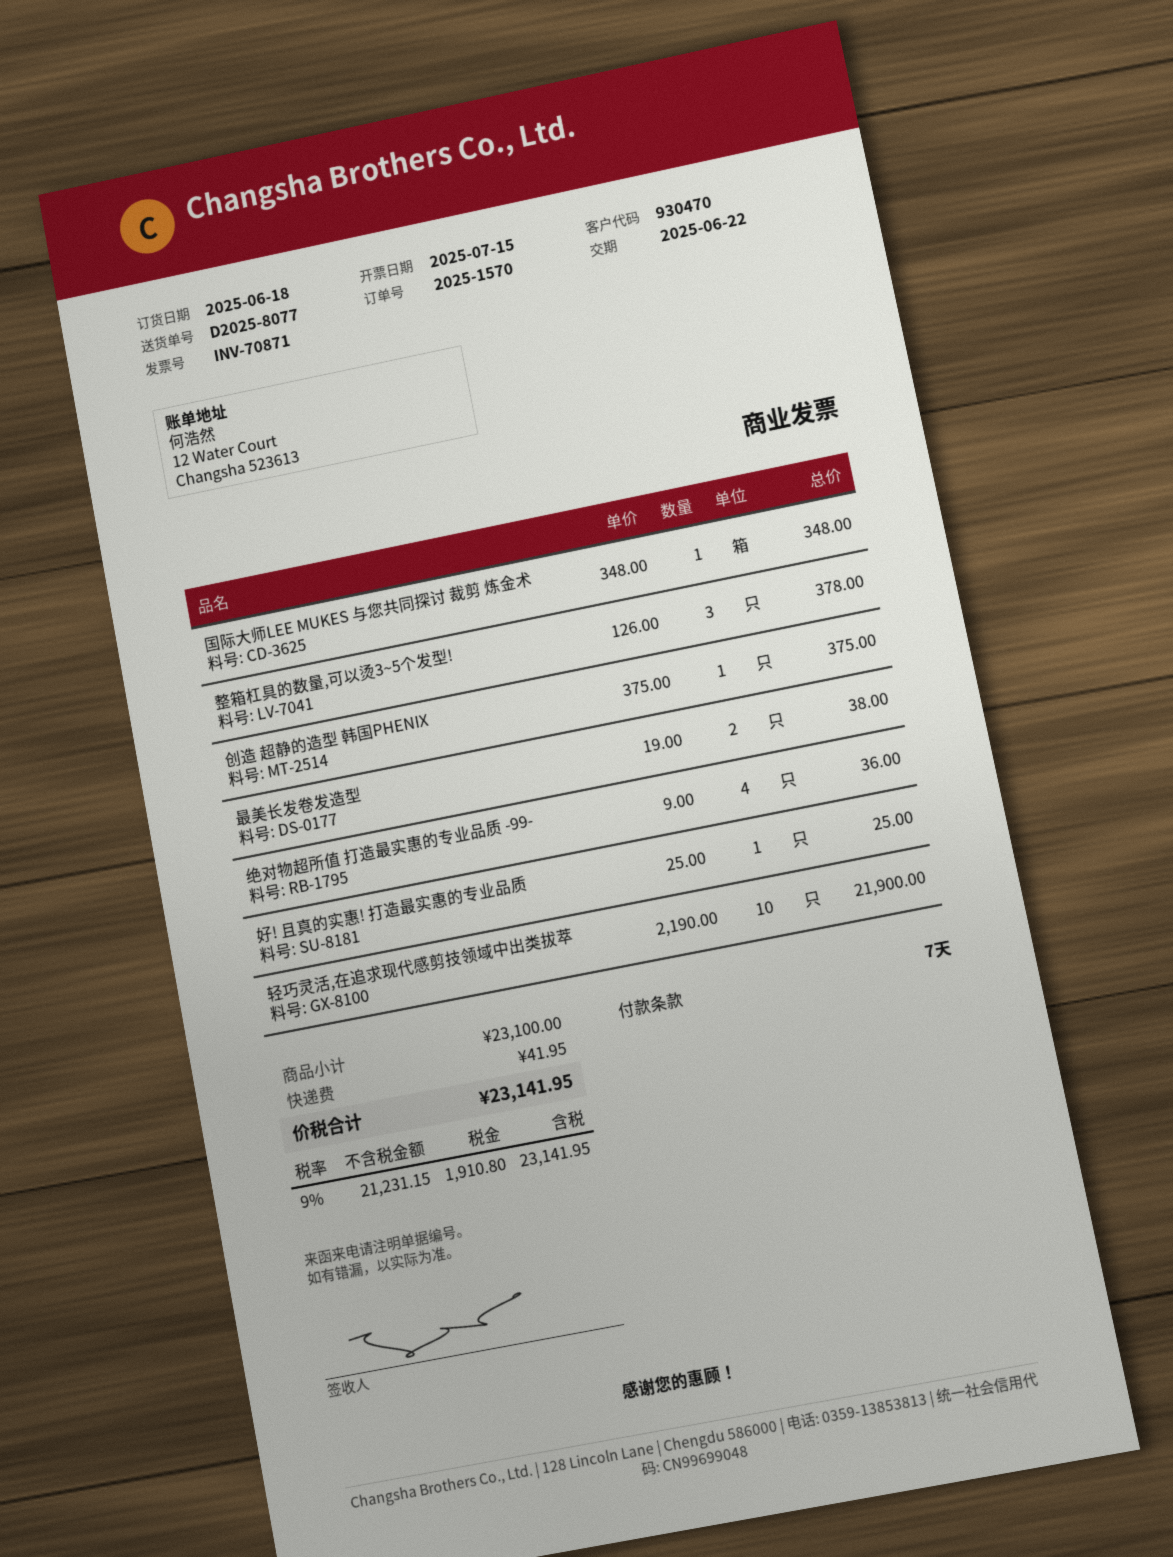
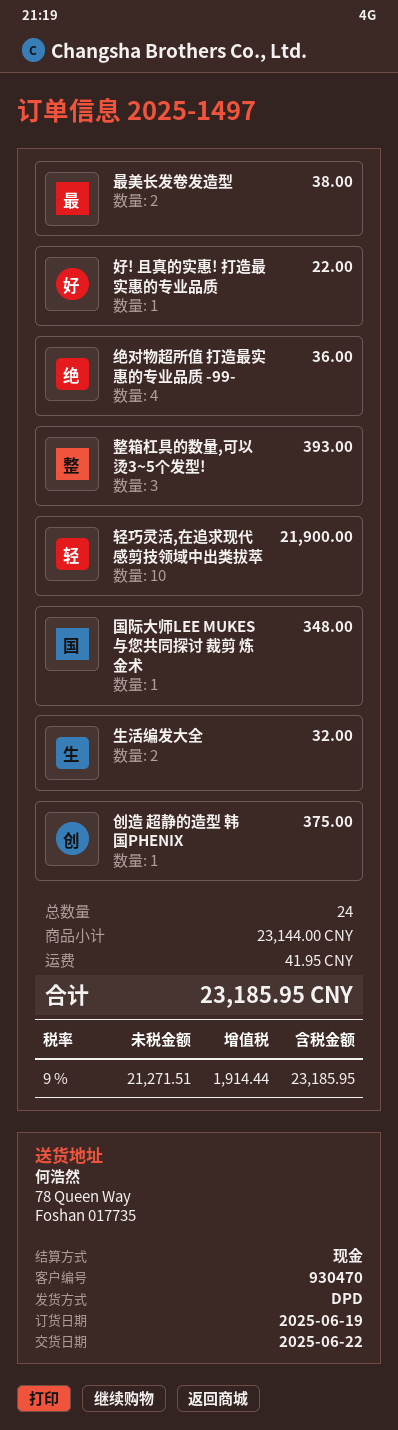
order number: 2025-1570 -> 2025-1497
order date: 2025-06-18 -> 2025-06-19
整箱杠具的数量,可以烫3~5个发型!: 3 for 378.00 -> 3 for 393.00
好! 且真的实惠! 打造最实惠的专业品质: 1 for 25.00 -> 1 for 22.00
生活编发大全: none -> 2 for 32.00
subtotal: 23100.00 -> 23144.00
net: 21231.15 -> 21271.51
tax: 9% = 1910.80 -> 9% = 1914.44
total: 23141.95 -> 23185.95

